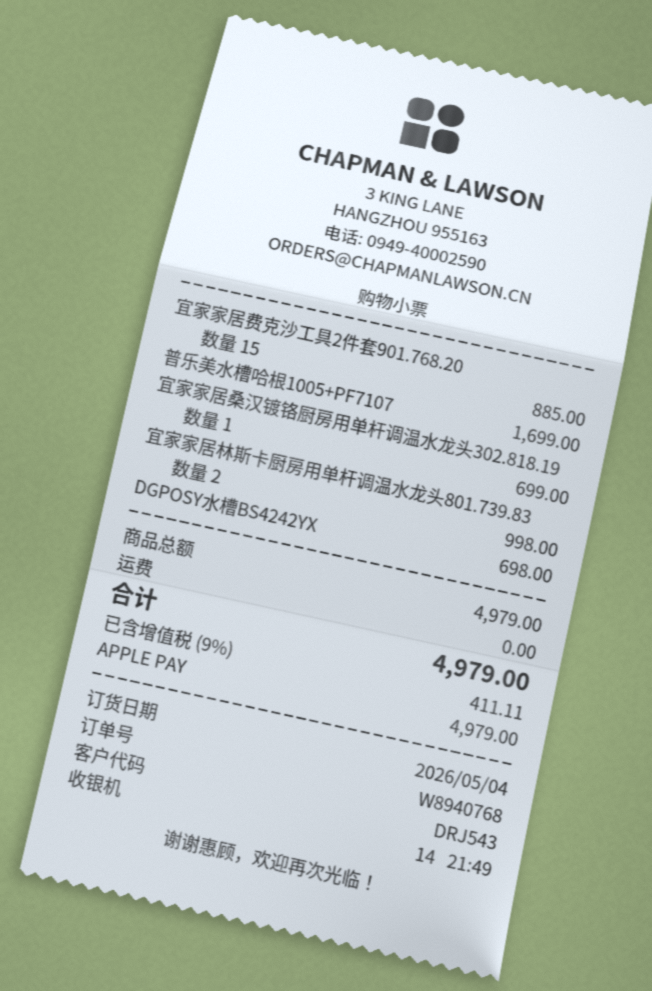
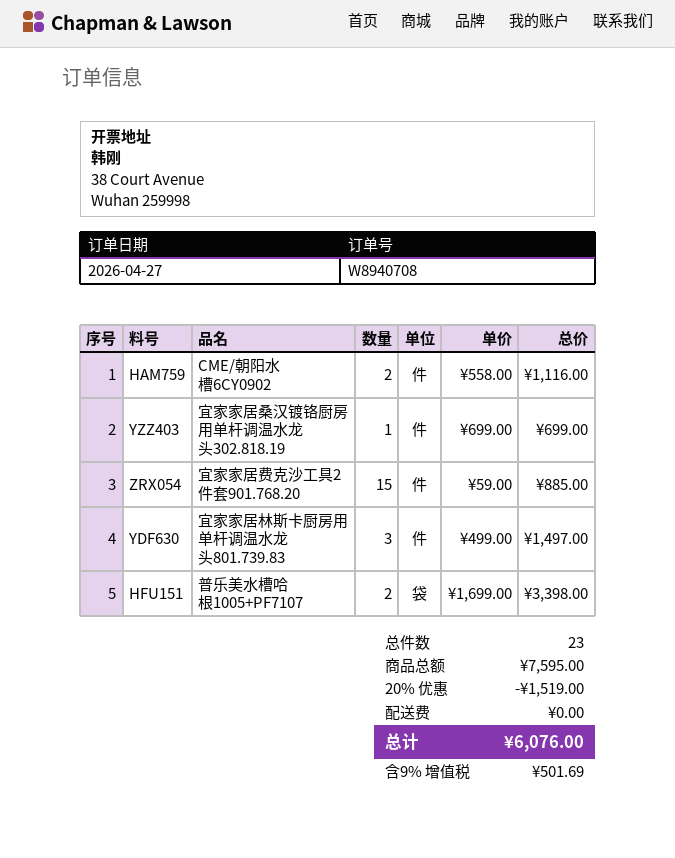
order number: W8940768 -> W8940708
order date: 2026-05-04 -> 2026-04-27
普乐美水槽哈根1005+PF7107: 1 for 1699.00 -> 2 for 3398.00
宜家家居林斯卡厨房用单杆调温水龙头801.739.83: 2 for 998.00 -> 3 for 1497.00
DGPOSY水槽BS4242YX: 1 for 698.00 -> none
CME/朝阳水槽6CY0902: none -> 2 for 1116.00
subtotal: 4979.00 -> 7595.00
discount: none -> 20% = 1519.00
tax: 9% = 411.11 -> 9% = 501.69
total: 4979.00 -> 6076.00

